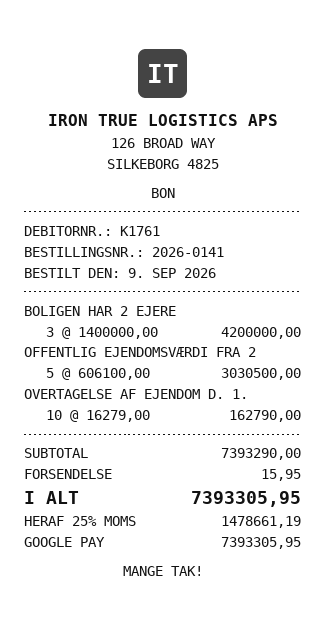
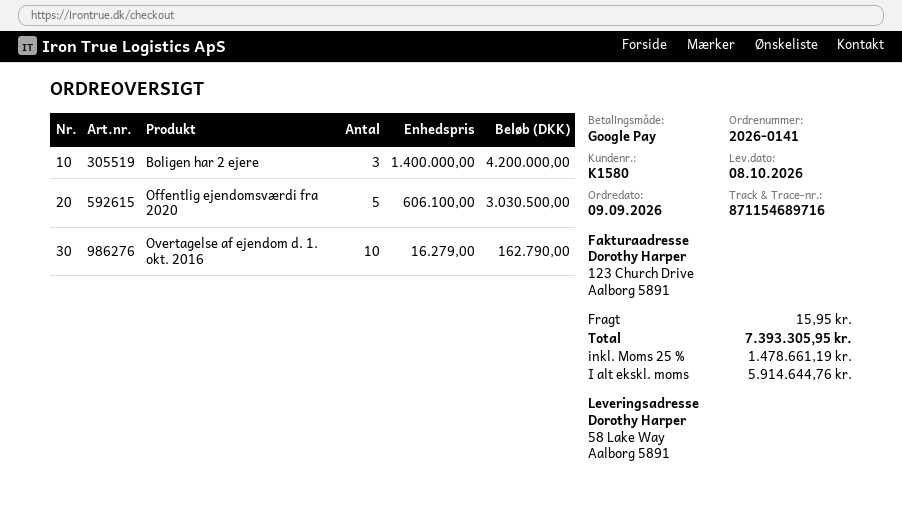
customer number: K1761 -> K1580

